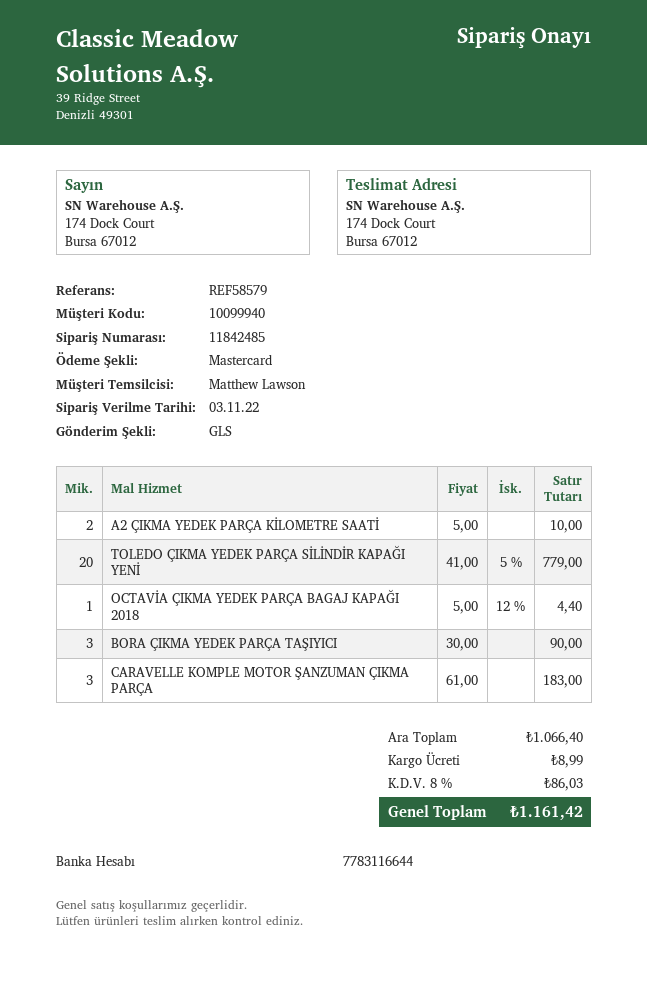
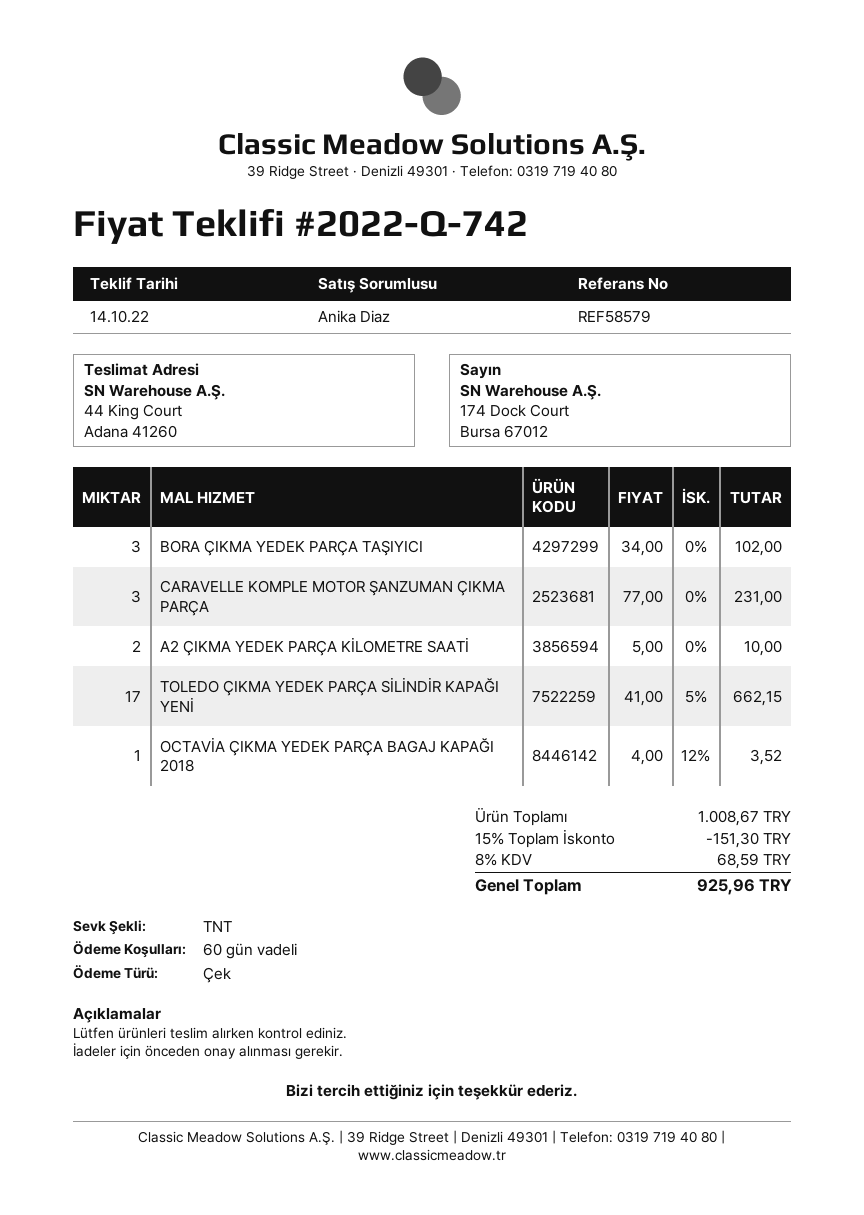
sales rep: Matthew Lawson -> Anika Diaz
payment method: Mastercard -> cheque
shipping method: GLS -> TNT
ship to: 174 Dock Court, Bursa 67012 -> 44 King Court, Adana 41260
TOLEDO ÇIKMA YEDEK PARÇA SİLİNDİR KAPAĞI YENİ: 20 x 41.00 - 5% = 779.00 -> 17 x 41.00 - 5% = 662.15
OCTAVİA ÇIKMA YEDEK PARÇA BAGAJ KAPAĞI 2018: 1 x 5.00 - 12% = 4.40 -> 1 x 4.00 - 12% = 3.52
BORA ÇIKMA YEDEK PARÇA TAŞIYICI: 3 x 30.00 = 90.00 -> 3 x 34.00 = 102.00
CARAVELLE KOMPLE MOTOR ŞANZUMAN ÇIKMA PARÇA: 3 x 61.00 = 183.00 -> 3 x 77.00 = 231.00
subtotal: 1066.40 -> 1008.67
discount: none -> 15% = 151.30
shipping: 8.99 -> none
tax: 8% = 86.03 -> 8% = 68.59
total: 1161.42 -> 925.96

